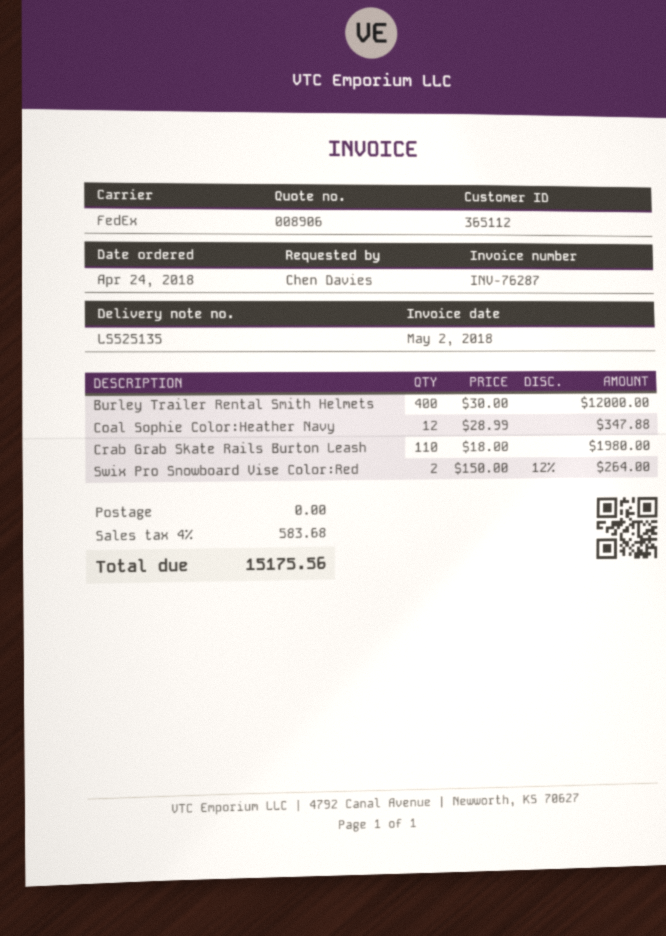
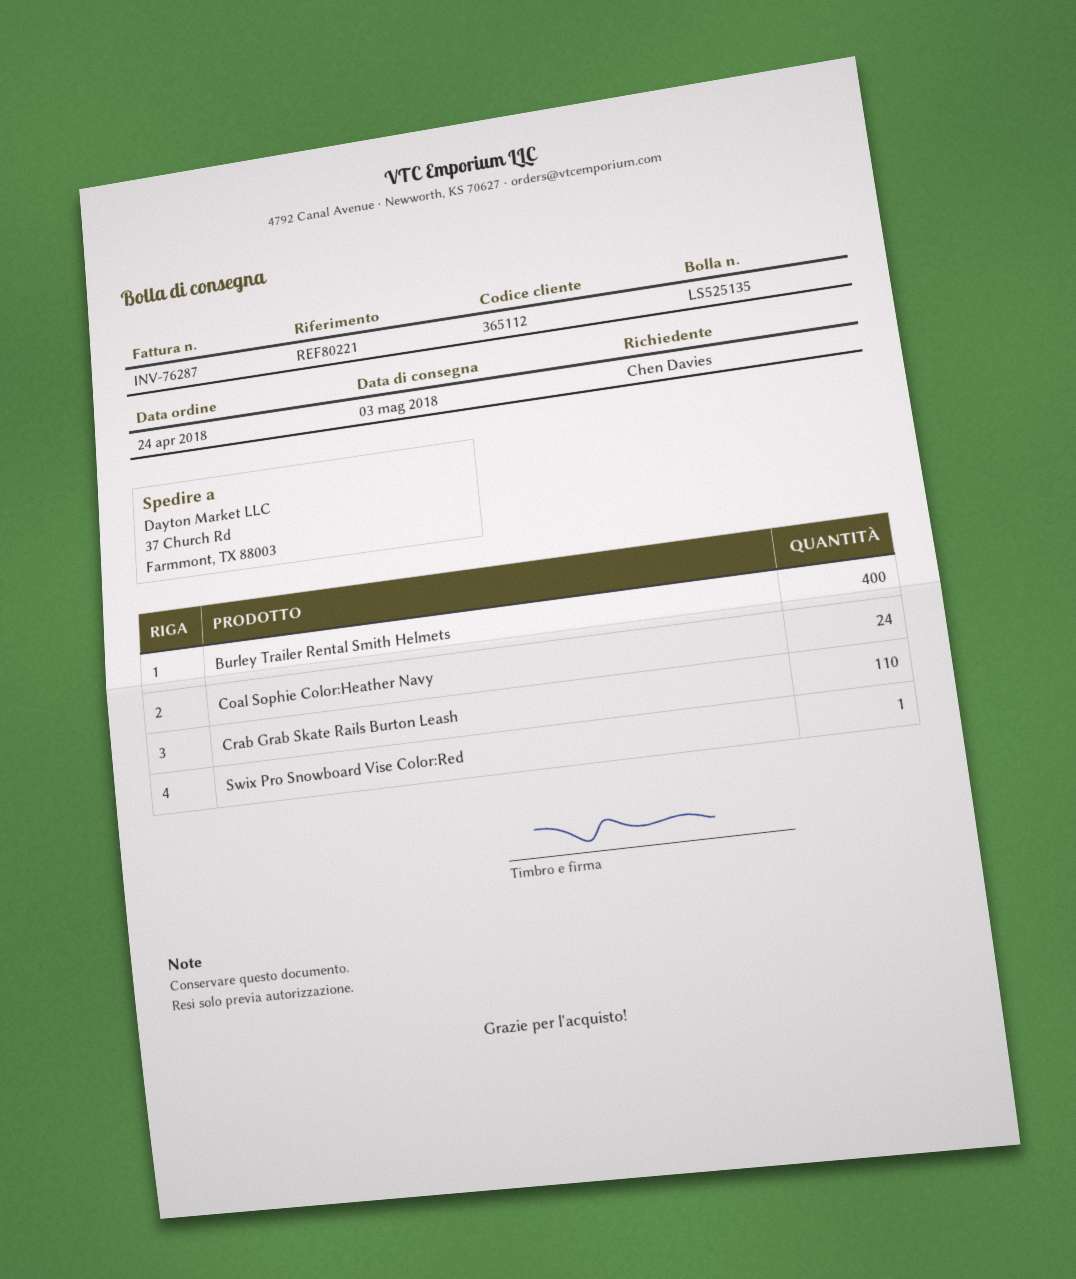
Coal Sophie Color:Heather Navy: 12 -> 24
Swix Pro Snowboard Vise Color:Red: 2 -> 1

